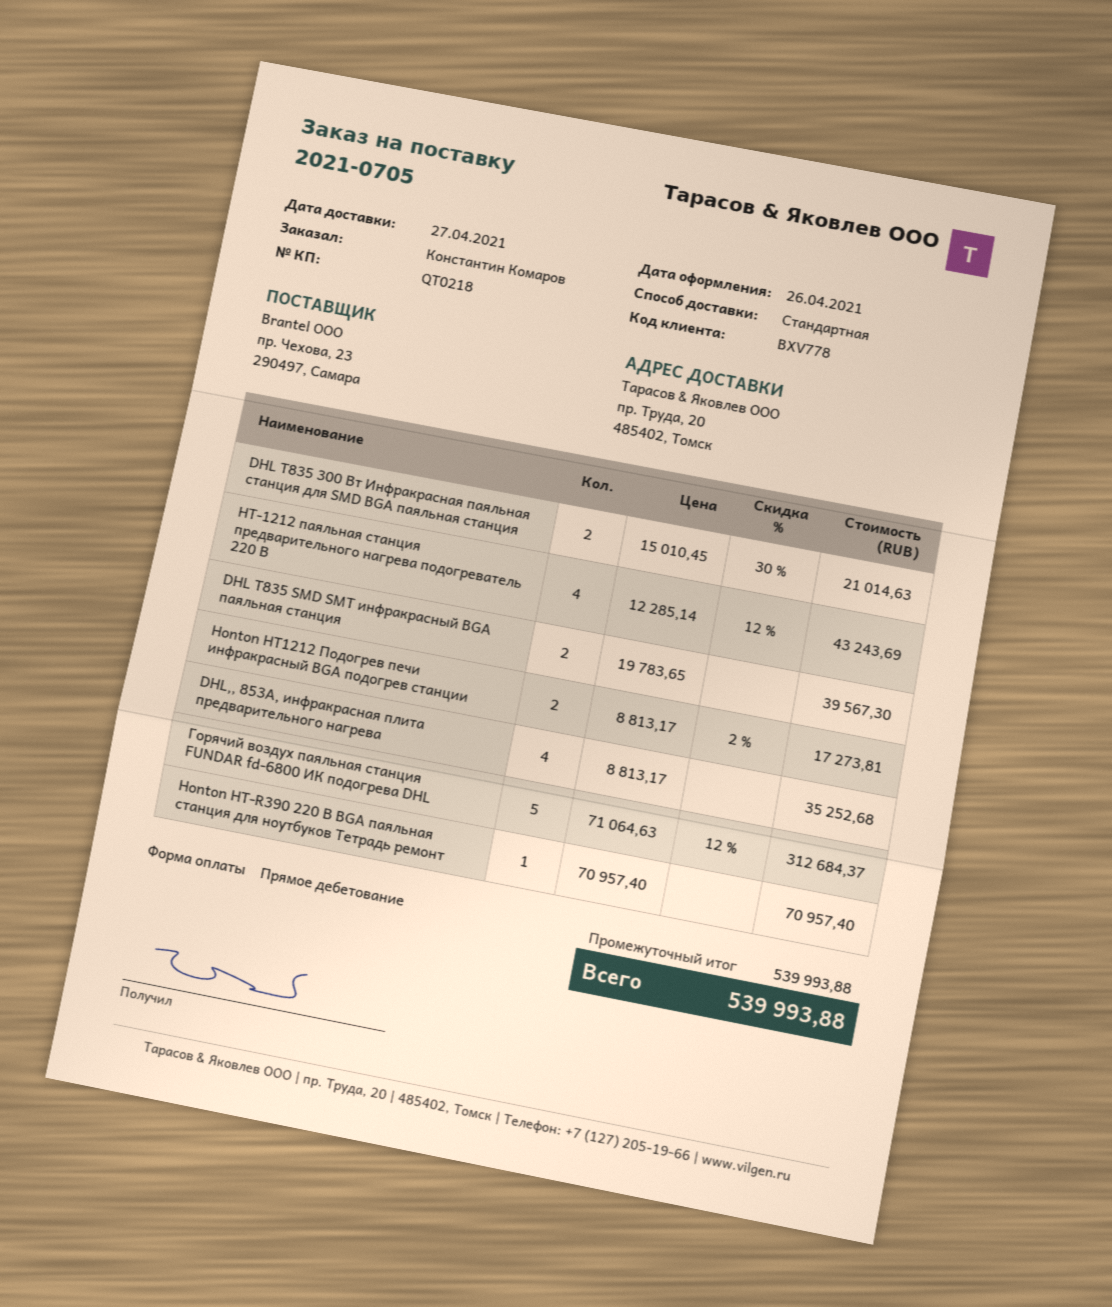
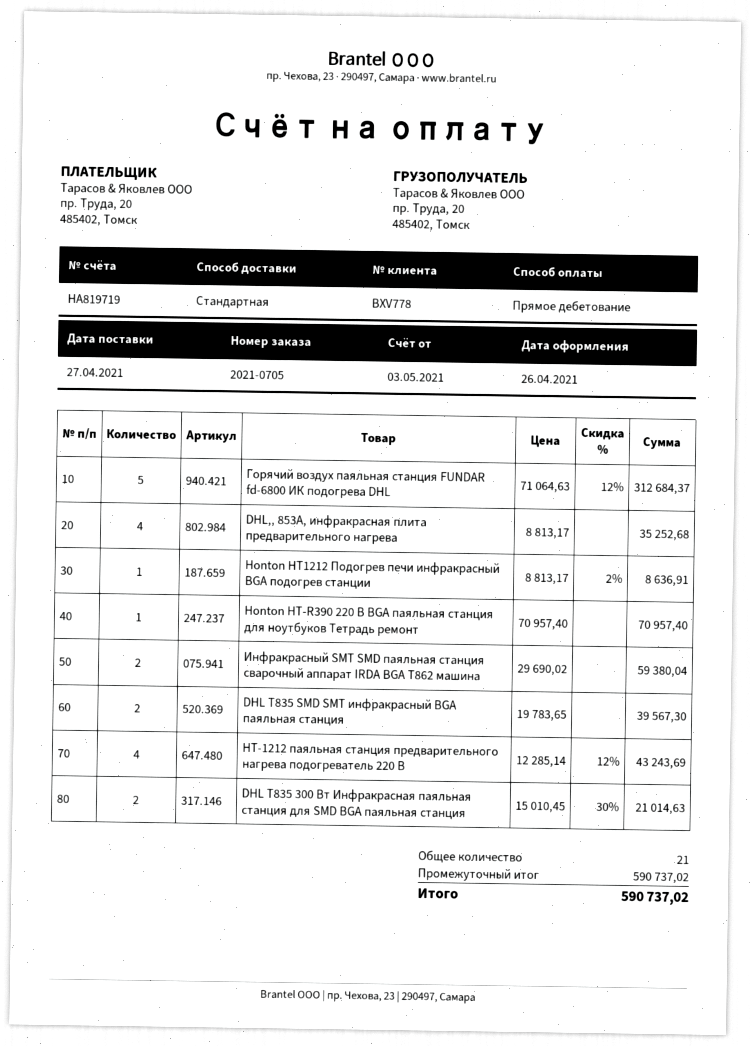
Honton HT1212 Подогрев печи инфракрасный BGA подогрев станции: 2 x 8813.17 - 2% = 17273.81 -> 1 x 8813.17 - 2% = 8636.91
Инфракрасный SMT SMD паяльная станция сварочный аппарат IRDA BGA T862 машина: none -> 2 x 29690.02 = 59380.04
subtotal: 539993.88 -> 590737.02
total: 539993.88 -> 590737.02

